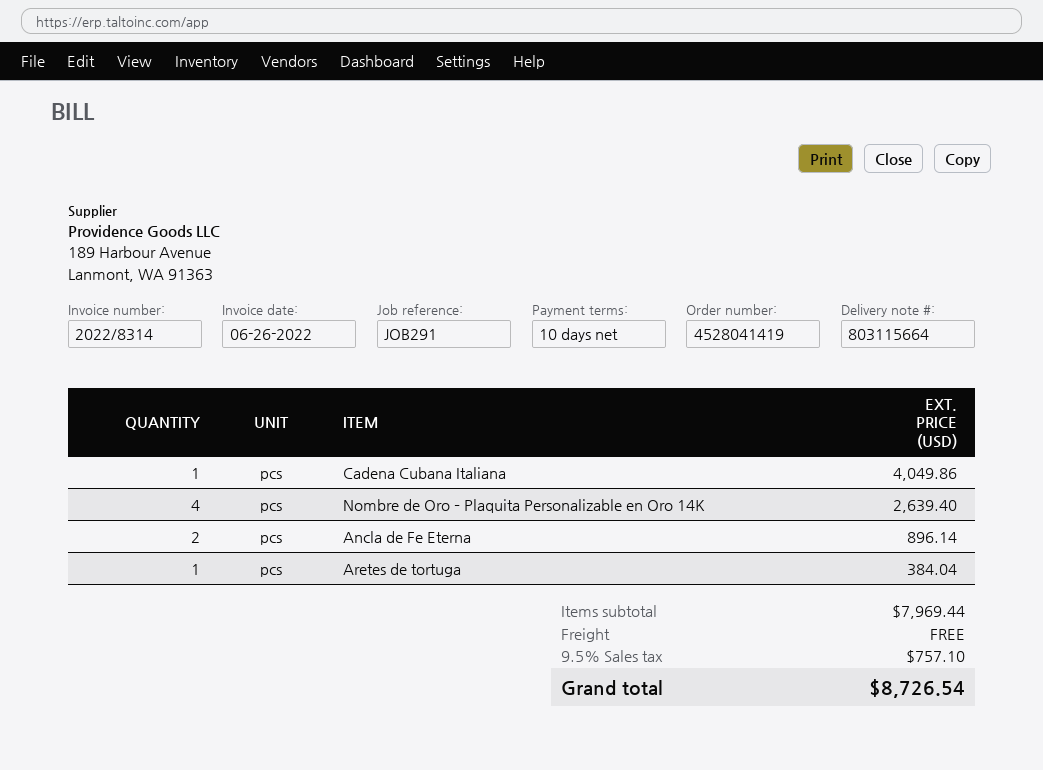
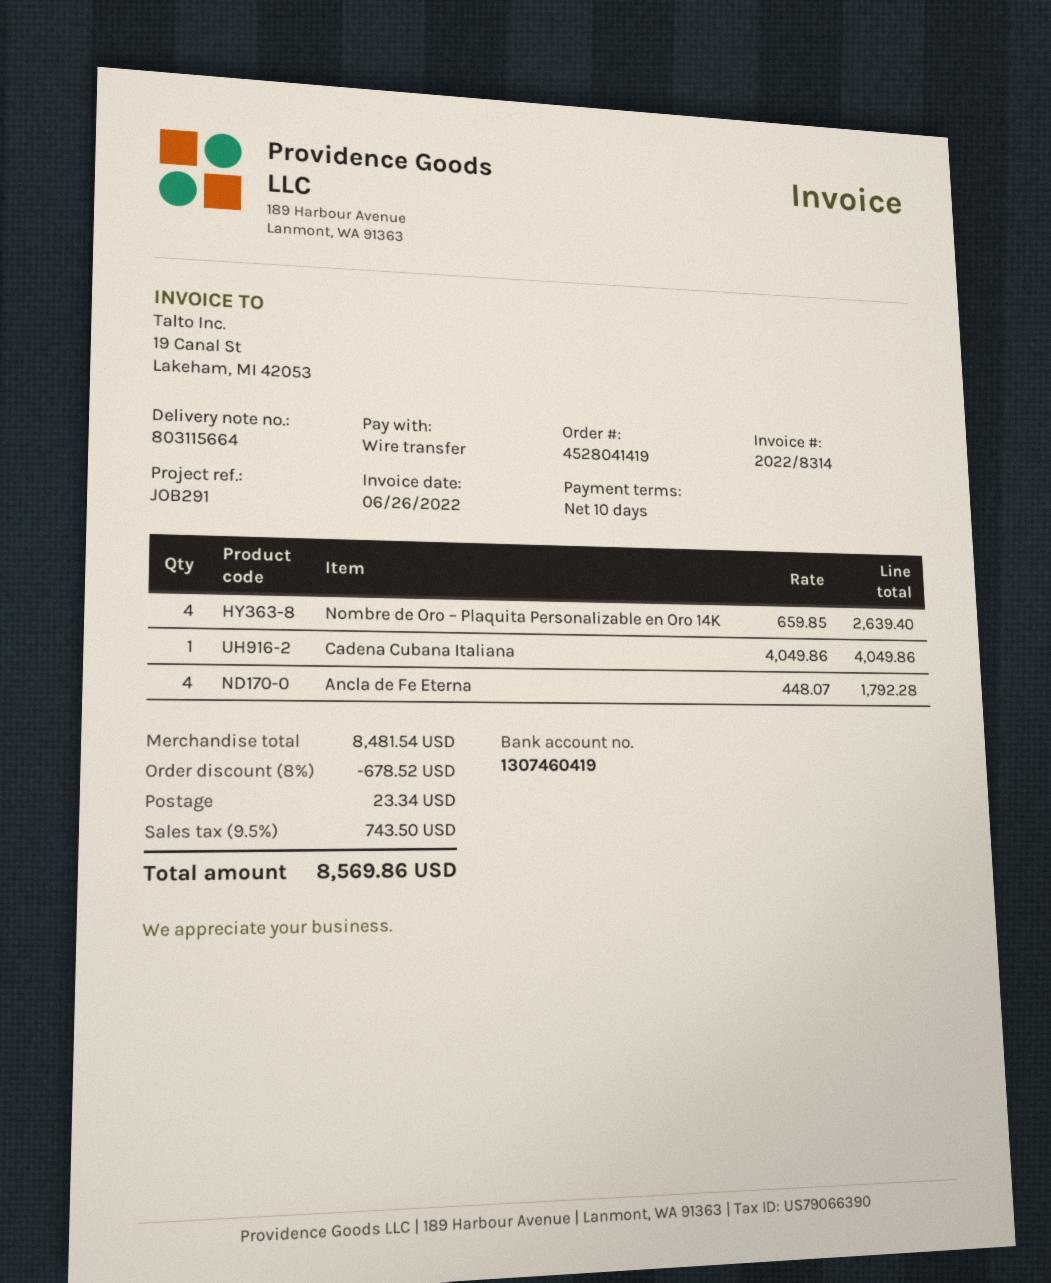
Ancla de Fe Eterna: 2 for 896.14 -> 4 for 1792.28
Aretes de tortuga: 1 for 384.04 -> none
subtotal: 7969.44 -> 8481.54
discount: none -> 8% = 678.52
shipping: 0.00 -> 23.34
tax: 9.5% = 757.10 -> 9.5% = 743.50
total: 8726.54 -> 8569.86

